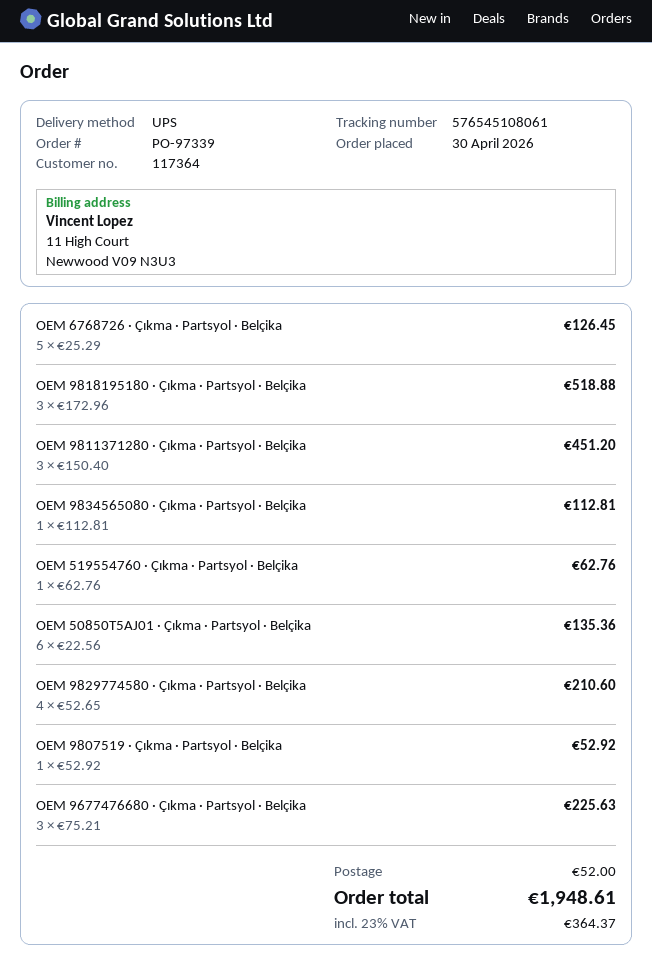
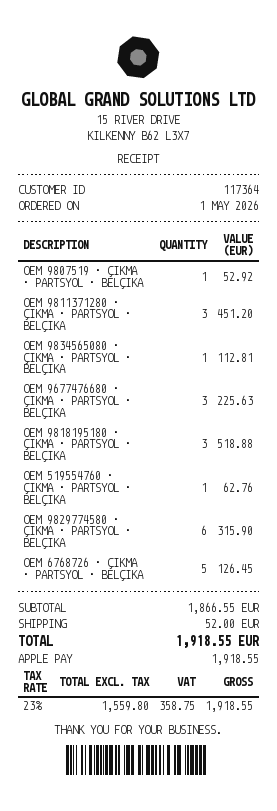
order date: 2026-04-30 -> 2026-05-01
OEM 50850T5AJ01 · Çıkma · Partsyol · Belçika: 6 for 135.36 -> none
OEM 9829774580 · Çıkma · Partsyol · Belçika: 4 for 210.60 -> 6 for 315.90
tax: 23% = 364.37 -> 23% = 358.75
total: 1948.61 -> 1918.55

